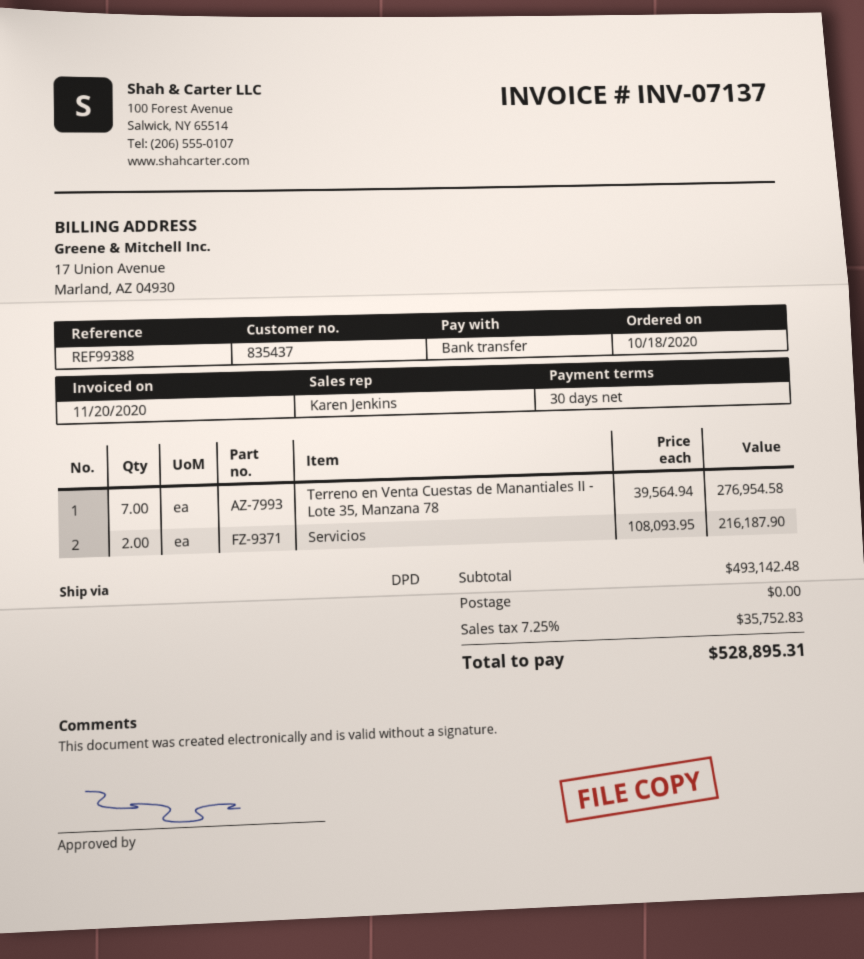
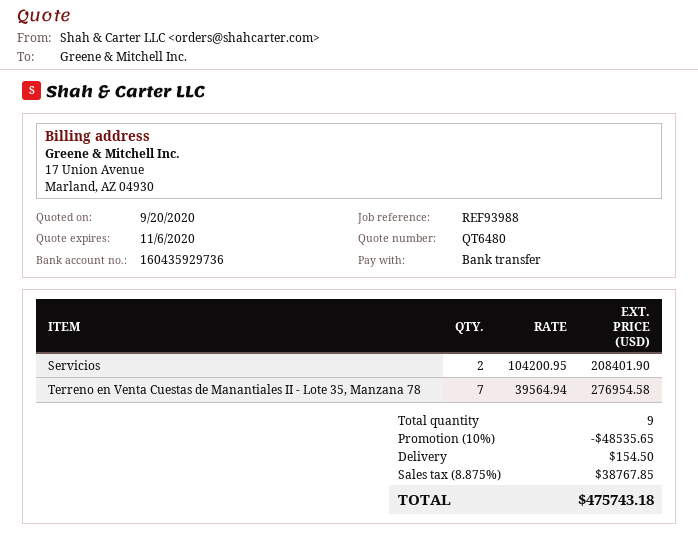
reference: REF99388 -> REF93988
Servicios: 2 x 108093.95 = 216187.90 -> 2 x 104200.95 = 208401.90
discount: none -> 10% = 48535.65
shipping: 0.00 -> 154.50
tax: 7.25% = 35752.83 -> 8.875% = 38767.85
total: 528895.31 -> 475743.18

